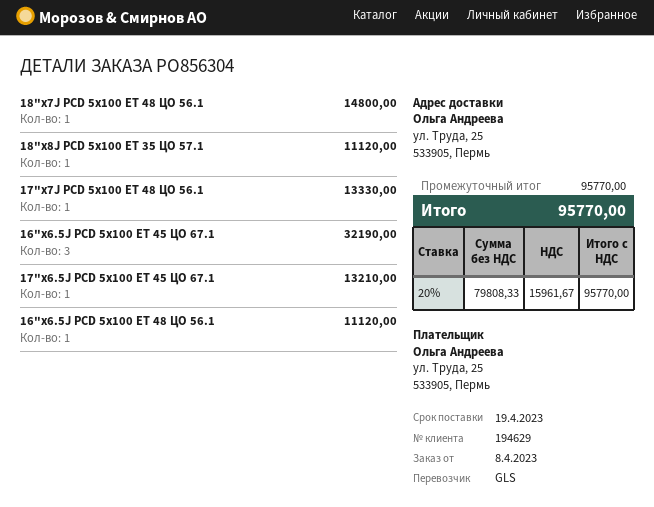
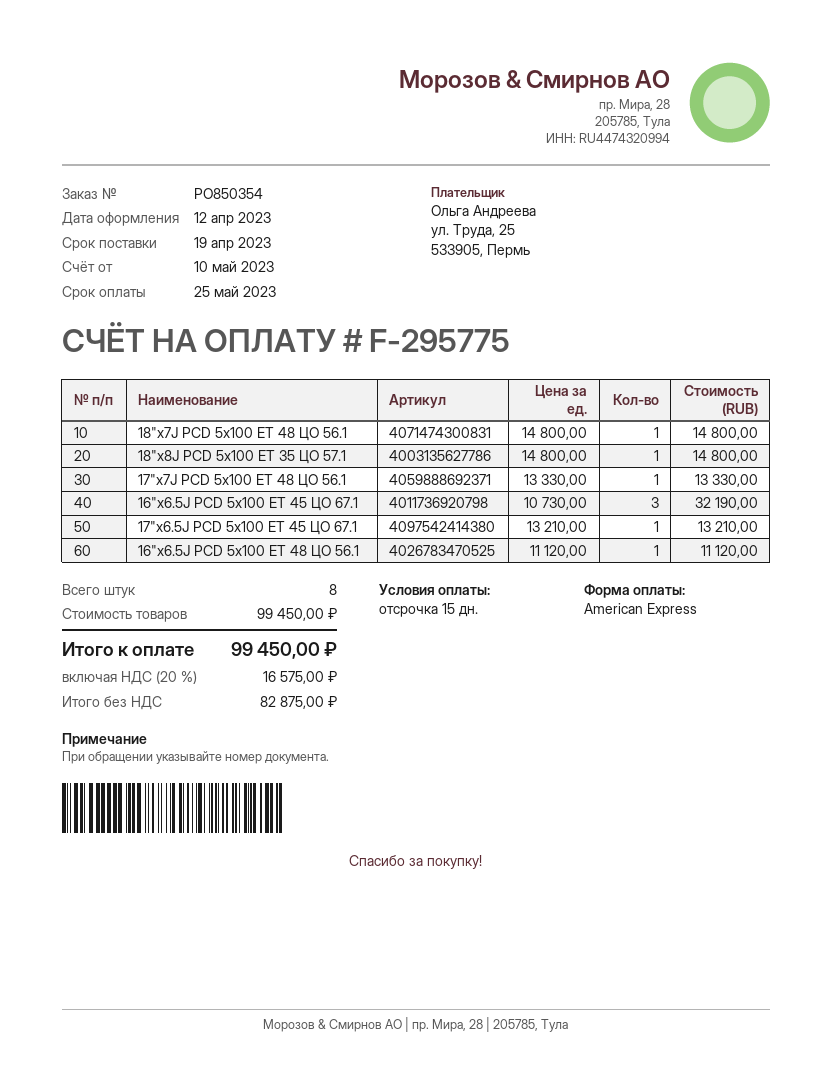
order number: PO856304 -> PO850354
order date: 2023-04-08 -> 2023-04-12
18"x8J PCD 5x100 ЕТ 35 ЦО 57.1: 1 for 11120.00 -> 1 for 14800.00
subtotal: 95770.00 -> 99450.00
net: 79808.33 -> 82875.00
tax: 20% = 15961.67 -> 20% = 16575.00
total: 95770.00 -> 99450.00

